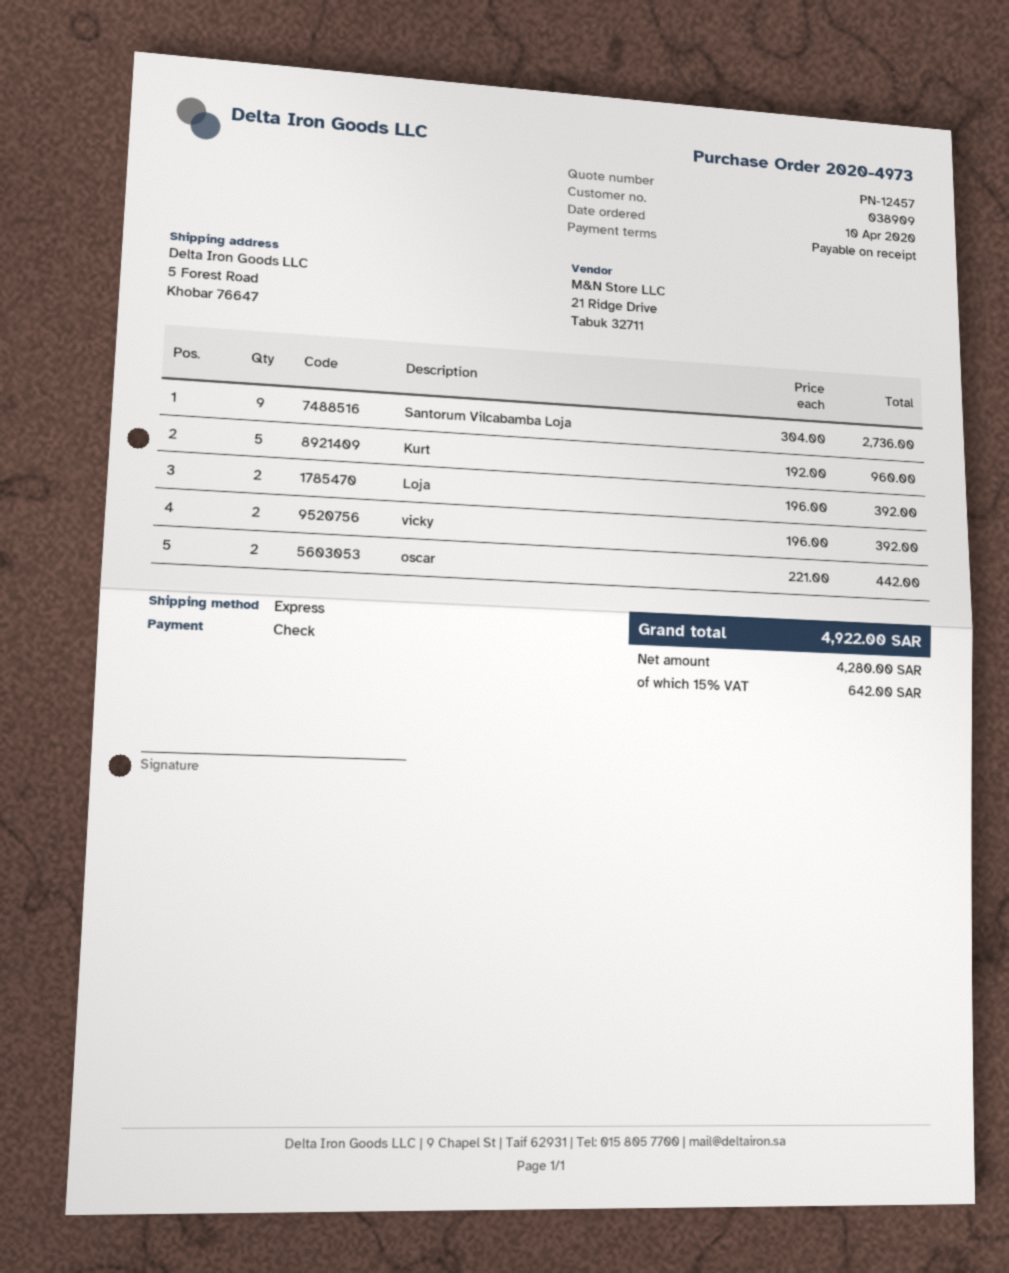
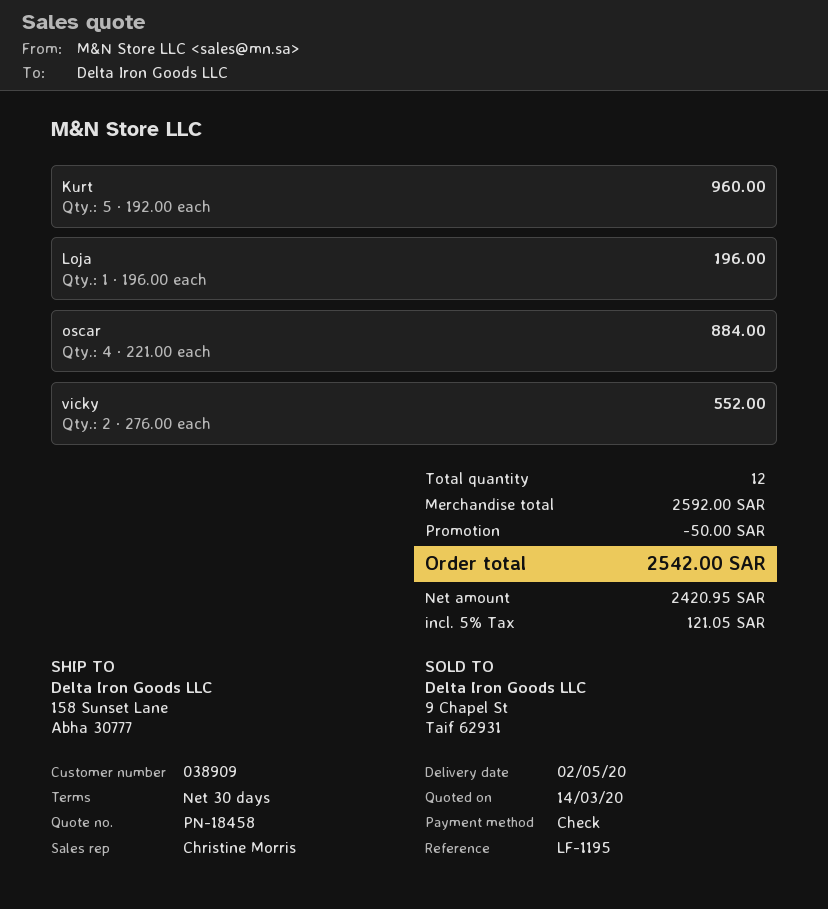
quote number: PN-12457 -> PN-18458
payment terms: on receipt -> 30 days
ship to: 5 Forest Road, Khobar 76647 -> 158 Sunset Lane, Abha 30777
Santorum Vilcabamba Loja: 9 x 304.00 = 2736.00 -> none
Loja: 2 x 196.00 = 392.00 -> 1 x 196.00 = 196.00
vicky: 2 x 196.00 = 392.00 -> 2 x 276.00 = 552.00
oscar: 2 x 221.00 = 442.00 -> 4 x 221.00 = 884.00
discount: none -> 50.00
net: 4280.00 -> 2420.95
tax: 15% = 642.00 -> 5% = 121.05
total: 4922.00 -> 2542.00

